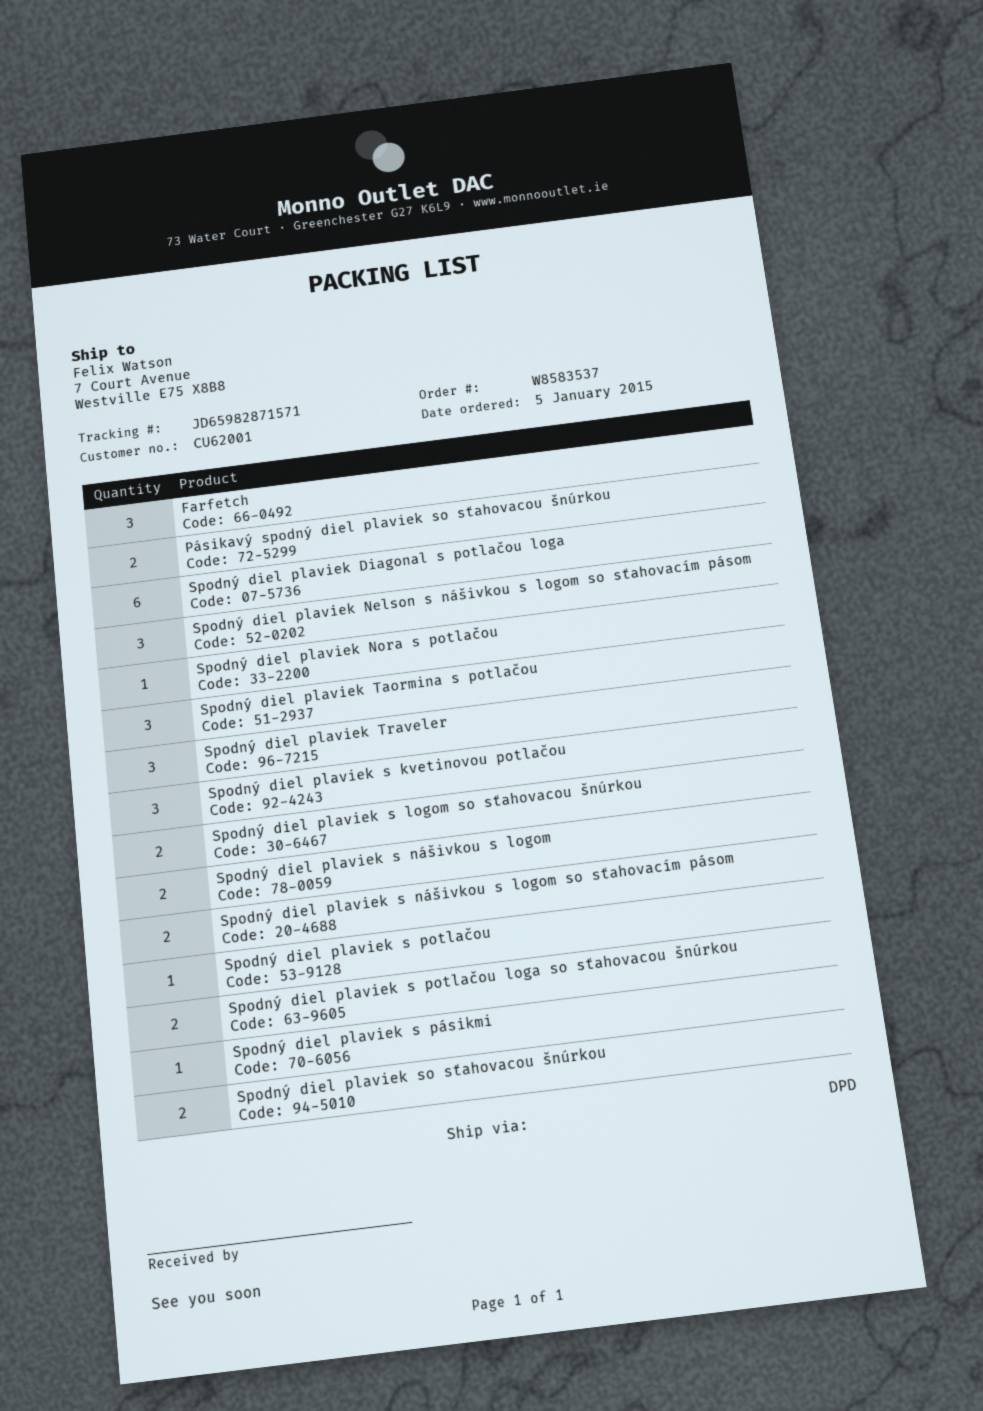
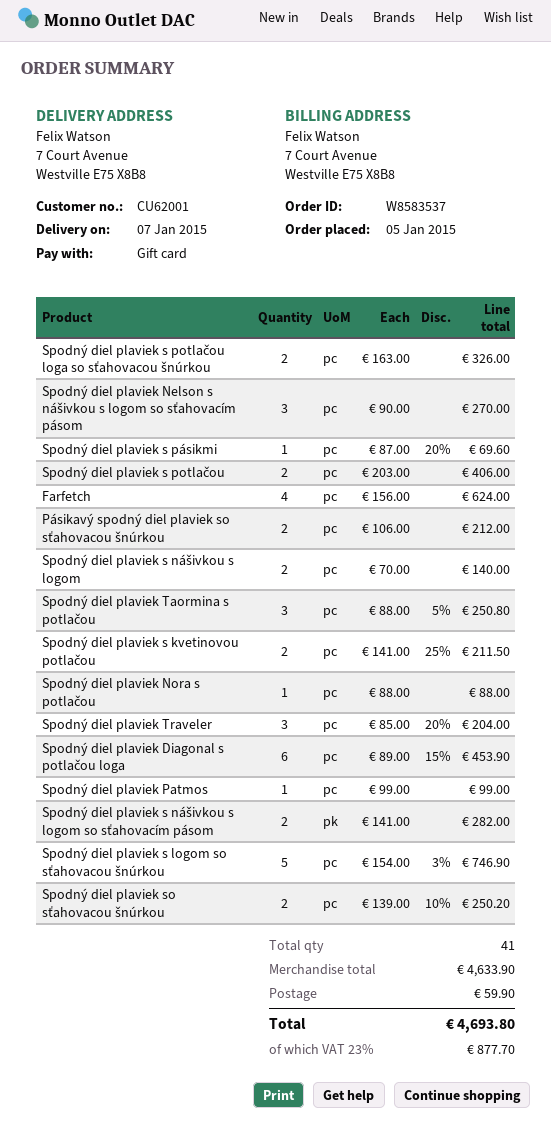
Farfetch: 3 -> 4
Spodný diel plaviek s kvetinovou potlačou: 3 -> 2
Spodný diel plaviek s logom so sťahovacou šnúrkou: 2 -> 5
Spodný diel plaviek s potlačou: 1 -> 2
Spodný diel plaviek Patmos: none -> 1

